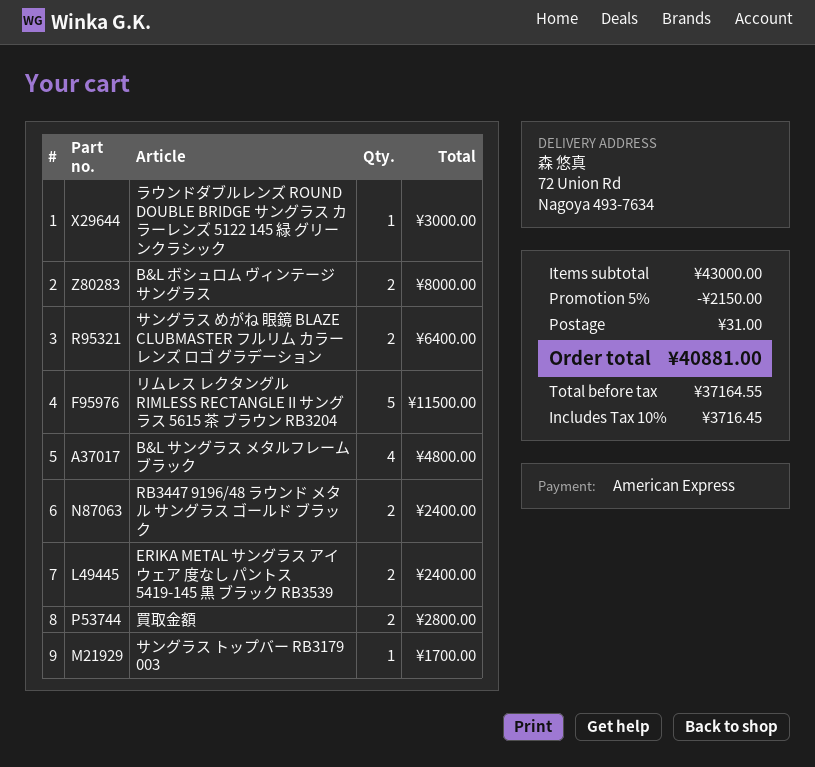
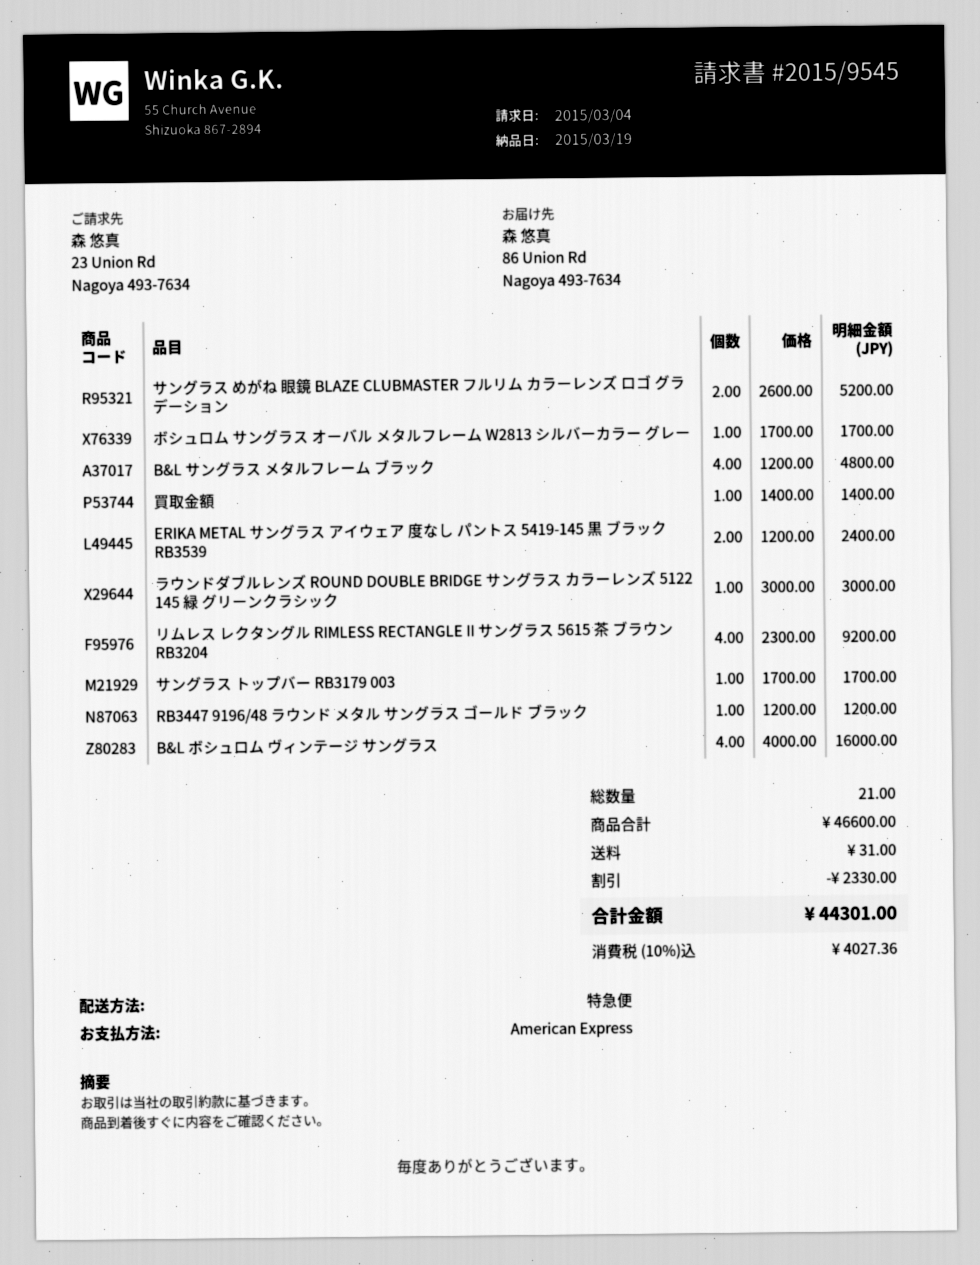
ship to: 72 Union Rd, Nagoya 493-7634 -> 86 Union Rd, Nagoya 493-7634
B&L ボシュロム ヴィンテージ サングラス: 2 for 8000.00 -> 4 for 16000.00
サングラス めがね 眼鏡 BLAZE CLUBMASTER フルリム カラーレンズ ロゴ グラデーション: 2 for 6400.00 -> 2 for 5200.00
リムレス レクタングル RIMLESS RECTANGLE II サングラス 5615 茶 ブラウン RB3204: 5 for 11500.00 -> 4 for 9200.00
RB3447 9196/48 ラウンド メタル サングラス ゴールド ブラック: 2 for 2400.00 -> 1 for 1200.00
買取金額: 2 for 2800.00 -> 1 for 1400.00
ボシュロム サングラス オーバル メタルフレーム W2813 シルバーカラー グレー: none -> 1 for 1700.00
subtotal: 43000.00 -> 46600.00
discount: 2150.00 -> 2330.00
tax: 10% = 3716.45 -> 10% = 4027.36
total: 40881.00 -> 44301.00

